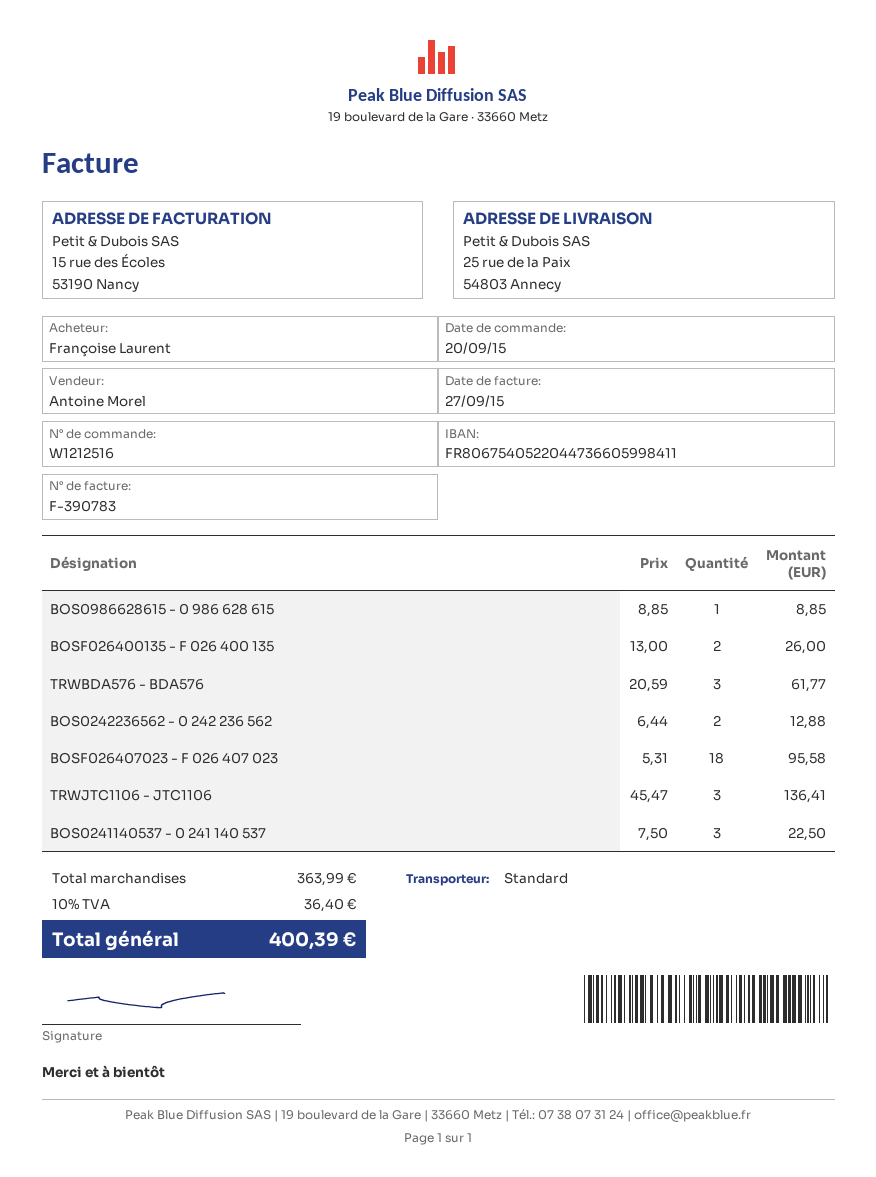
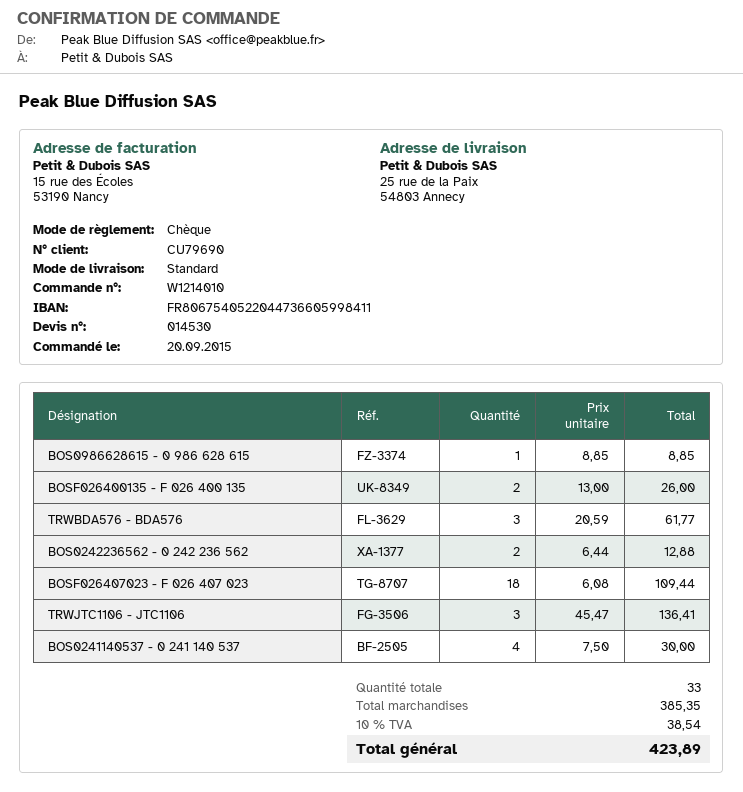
order number: W1212516 -> W1214010
BOSF026407023 - F 026 407 023: 18 x 5.31 = 95.58 -> 18 x 6.08 = 109.44
BOS0241140537 - 0 241 140 537: 3 x 7.50 = 22.50 -> 4 x 7.50 = 30.00
subtotal: 363.99 -> 385.35
tax: 10% = 36.40 -> 10% = 38.54
total: 400.39 -> 423.89

